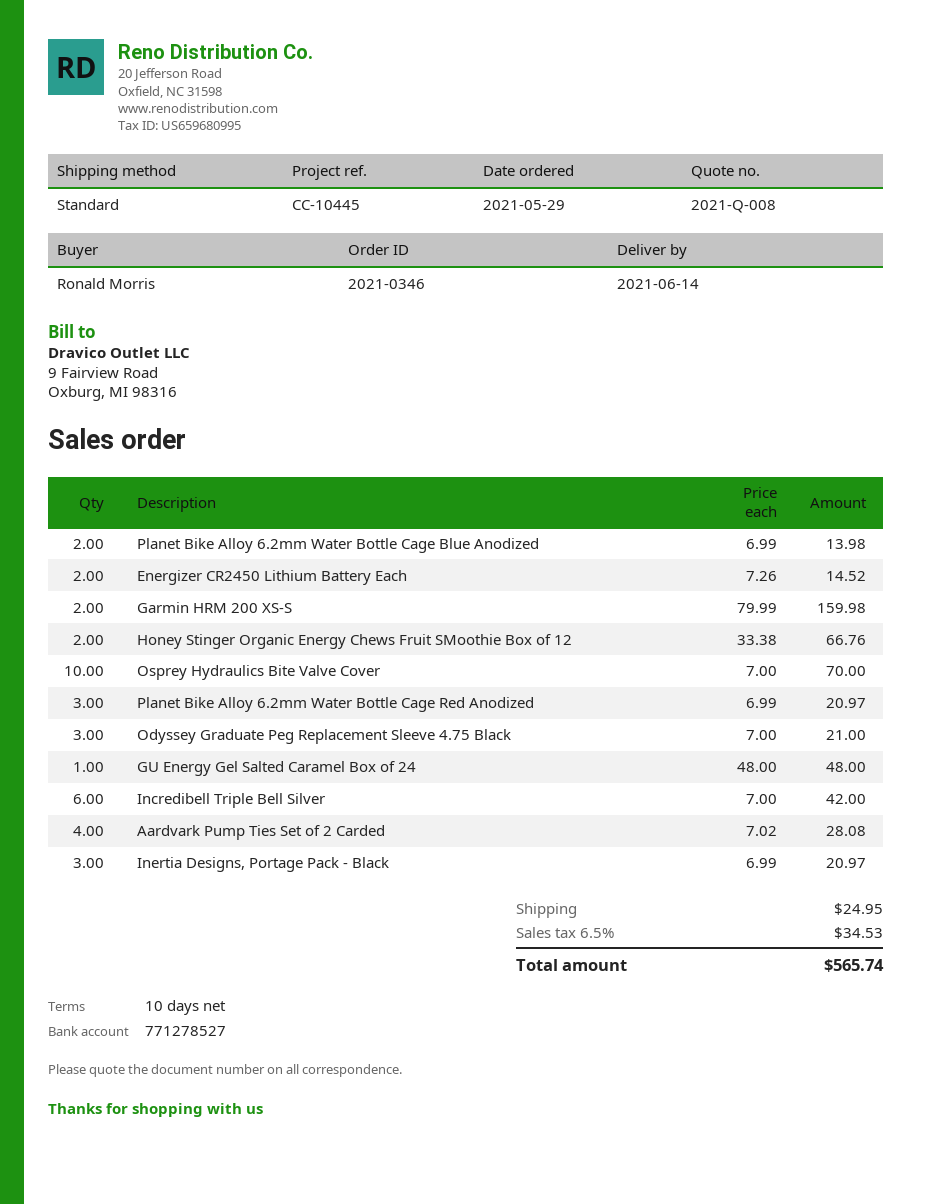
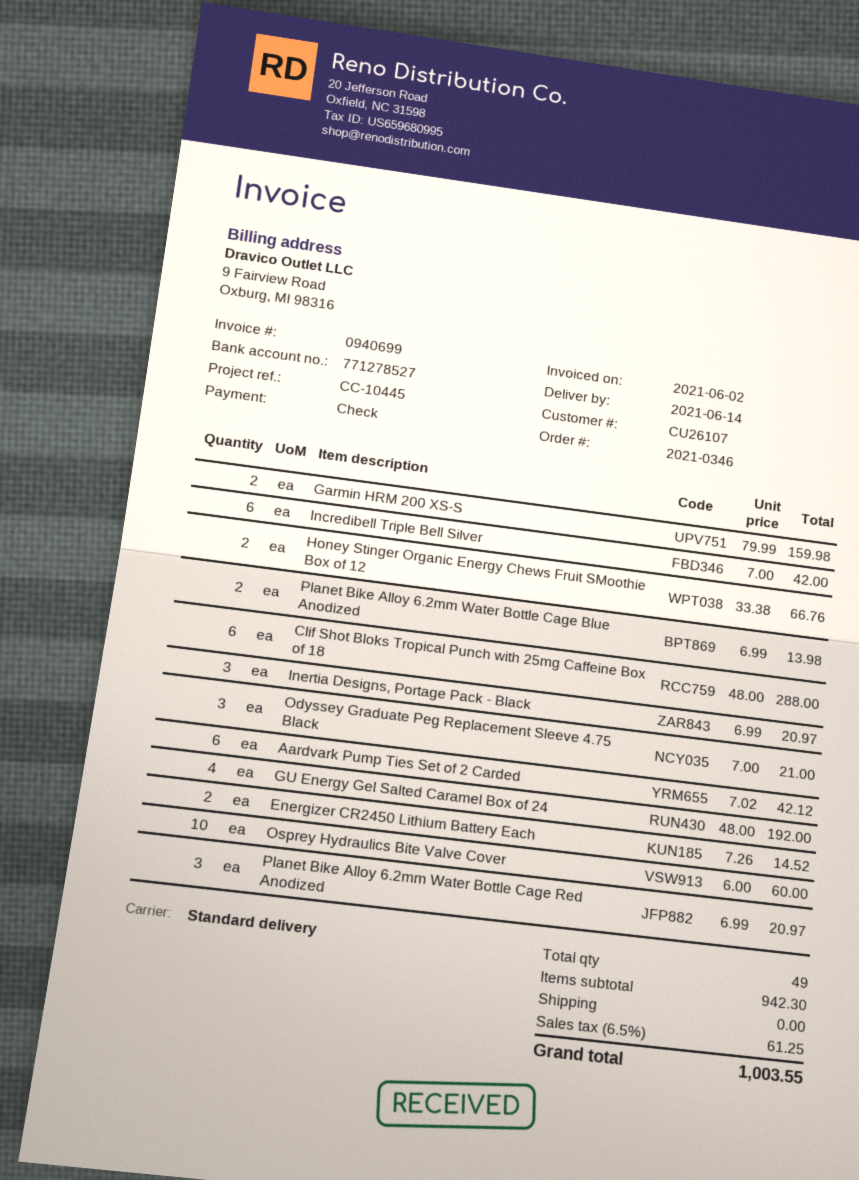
Osprey Hydraulics Bite Valve Cover: 10 x 7.00 = 70.00 -> 10 x 6.00 = 60.00
GU Energy Gel Salted Caramel Box of 24: 1 x 48.00 = 48.00 -> 4 x 48.00 = 192.00
Aardvark Pump Ties Set of 2 Carded: 4 x 7.02 = 28.08 -> 6 x 7.02 = 42.12
Clif Shot Bloks Tropical Punch with 25mg Caffeine Box of 18: none -> 6 x 48.00 = 288.00
shipping: 24.95 -> 0.00
tax: 6.5% = 34.53 -> 6.5% = 61.25
total: 565.74 -> 1003.55

